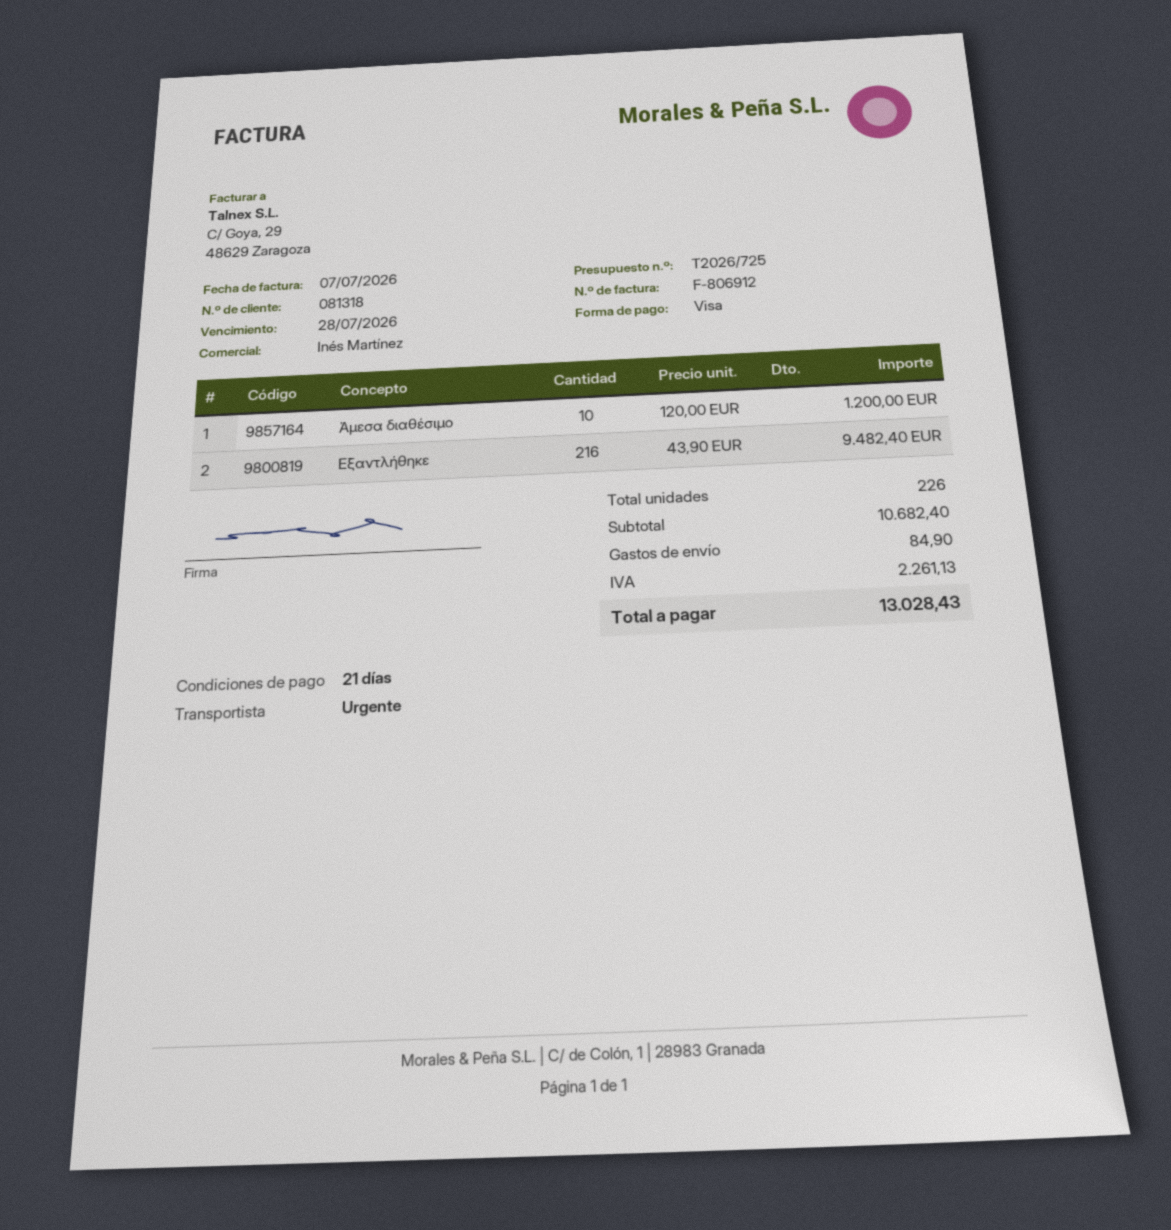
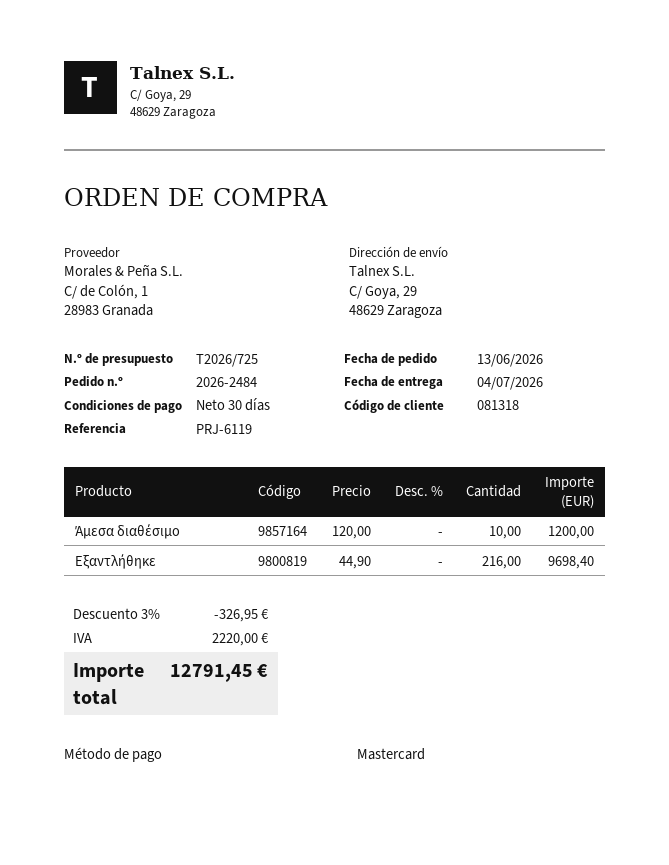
payment terms: 21 days -> 30 days
payment method: Visa -> Mastercard
Εξαντλήθηκε: 216 x 43.90 = 9482.40 -> 216 x 44.90 = 9698.40
discount: none -> 3% = 326.95
shipping: 84.90 -> none
tax: 2261.13 -> 2220.00
total: 13028.43 -> 12791.45

